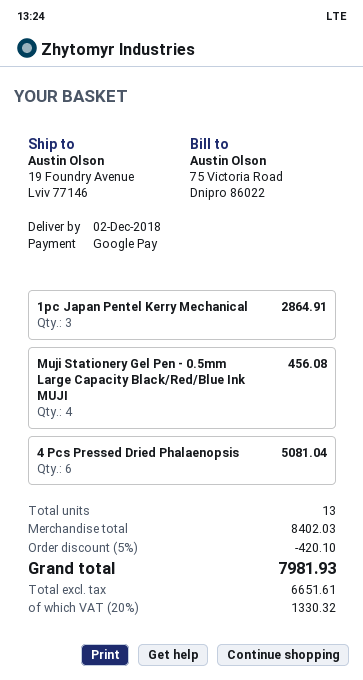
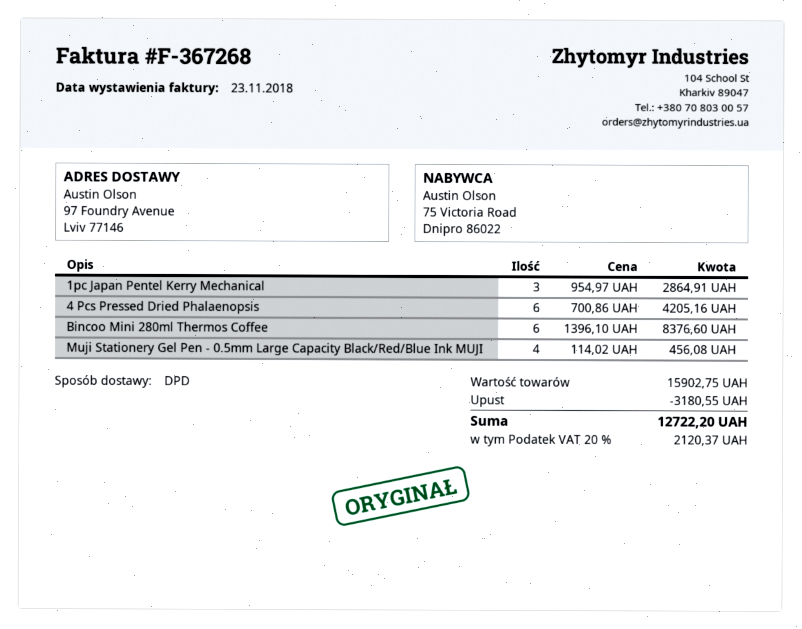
ship to: 19 Foundry Avenue, Lviv 77146 -> 97 Foundry Avenue, Lviv 77146
4 Pcs Pressed Dried Phalaenopsis: 6 for 5081.04 -> 6 for 4205.16
Bincoo Mini 280ml Thermos Coffee: none -> 6 for 8376.60
subtotal: 8402.03 -> 15902.75
discount: 420.10 -> 3180.55
tax: 20% = 1330.32 -> 20% = 2120.37
total: 7981.93 -> 12722.20

